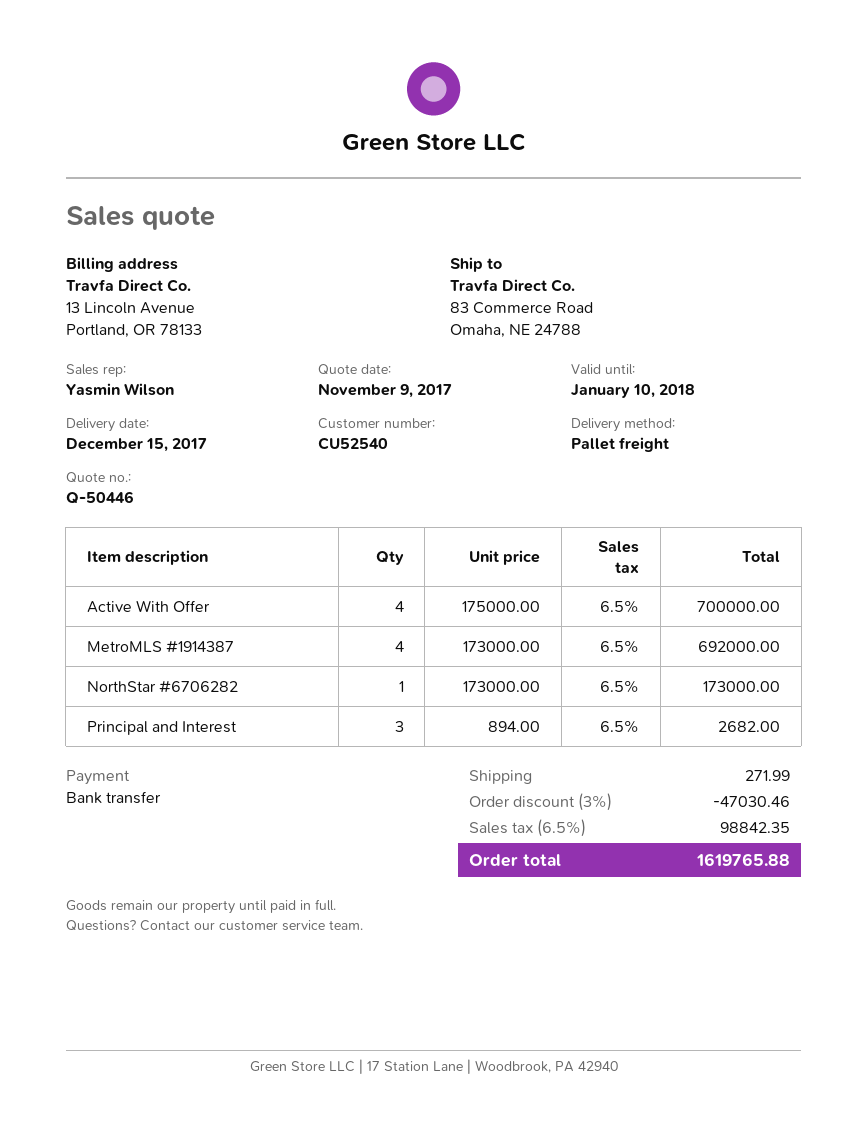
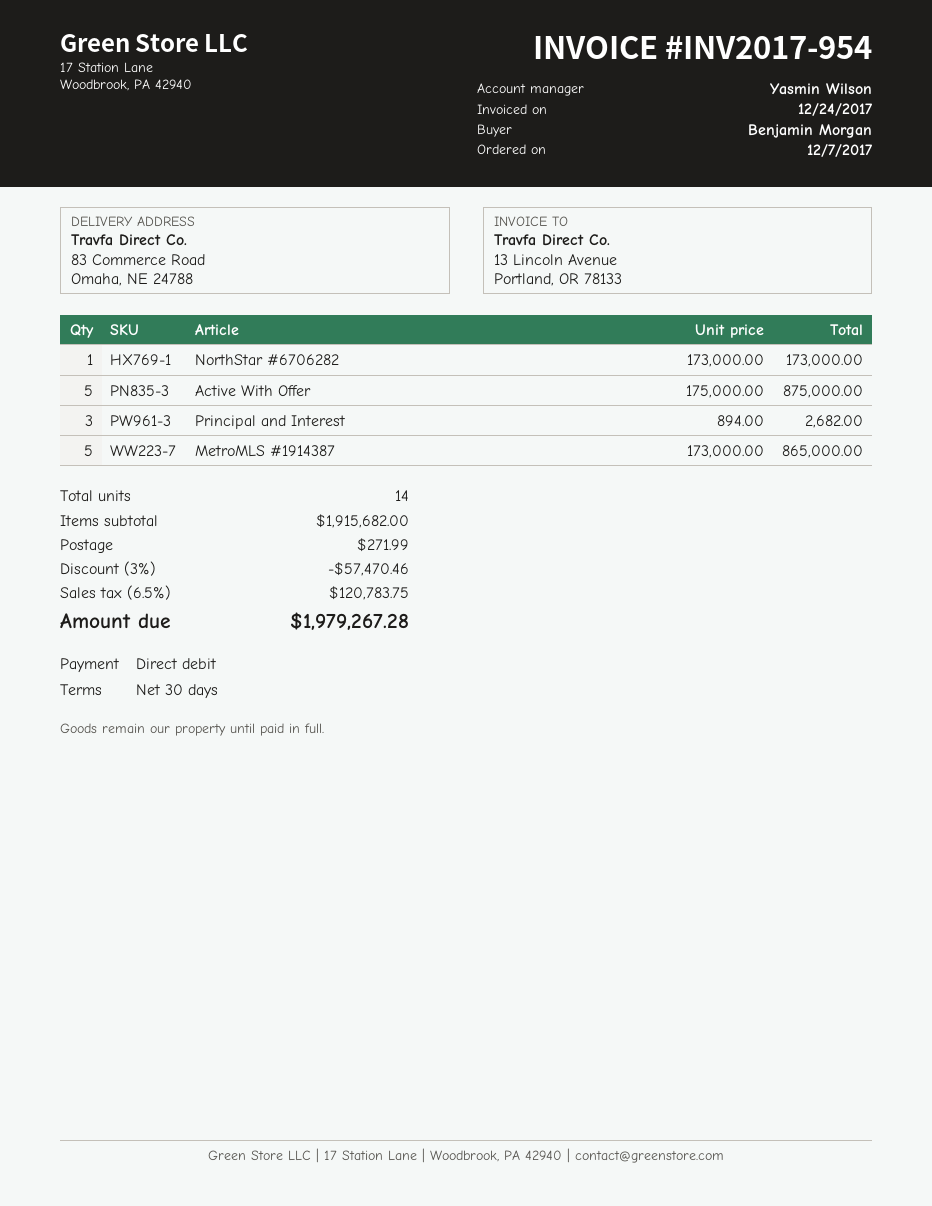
payment method: bank transfer -> direct debit
Active With Offer: 4 x 175000.00 = 700000.00 -> 5 x 175000.00 = 875000.00
MetroMLS #1914387: 4 x 173000.00 = 692000.00 -> 5 x 173000.00 = 865000.00
discount: 3% = 47030.46 -> 3% = 57470.46
tax: 6.5% = 98842.35 -> 6.5% = 120783.75
total: 1619765.88 -> 1979267.28

